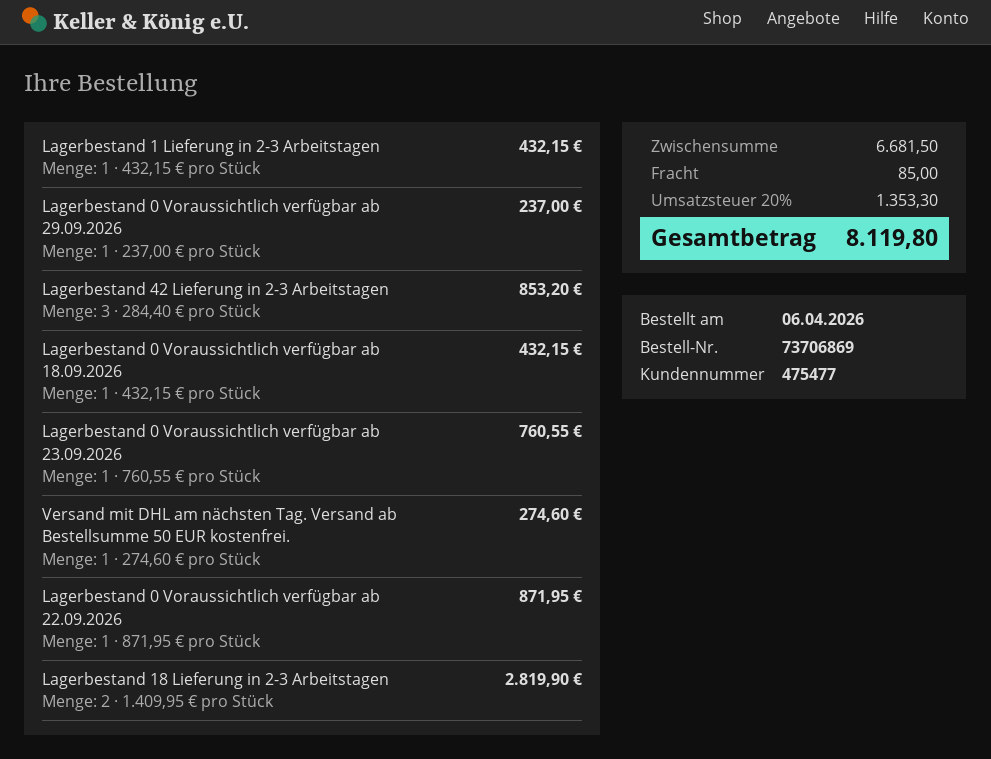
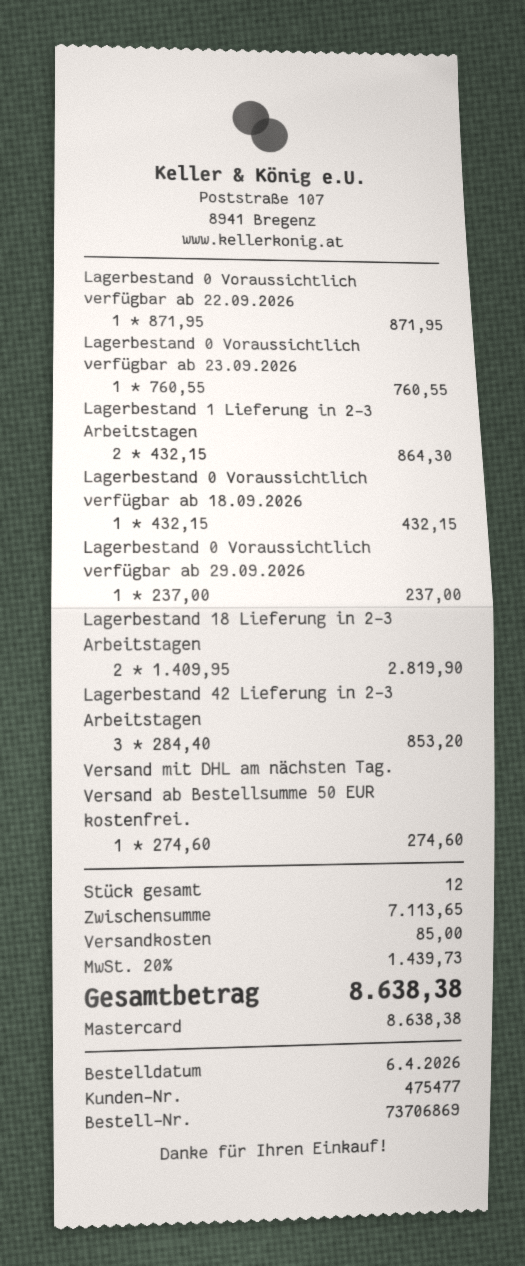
Lagerbestand 1 Lieferung in 2-3 Arbeitstagen: 1 x 432.15 = 432.15 -> 2 x 432.15 = 864.30
subtotal: 6681.50 -> 7113.65
tax: 20% = 1353.30 -> 20% = 1439.73
total: 8119.80 -> 8638.38

